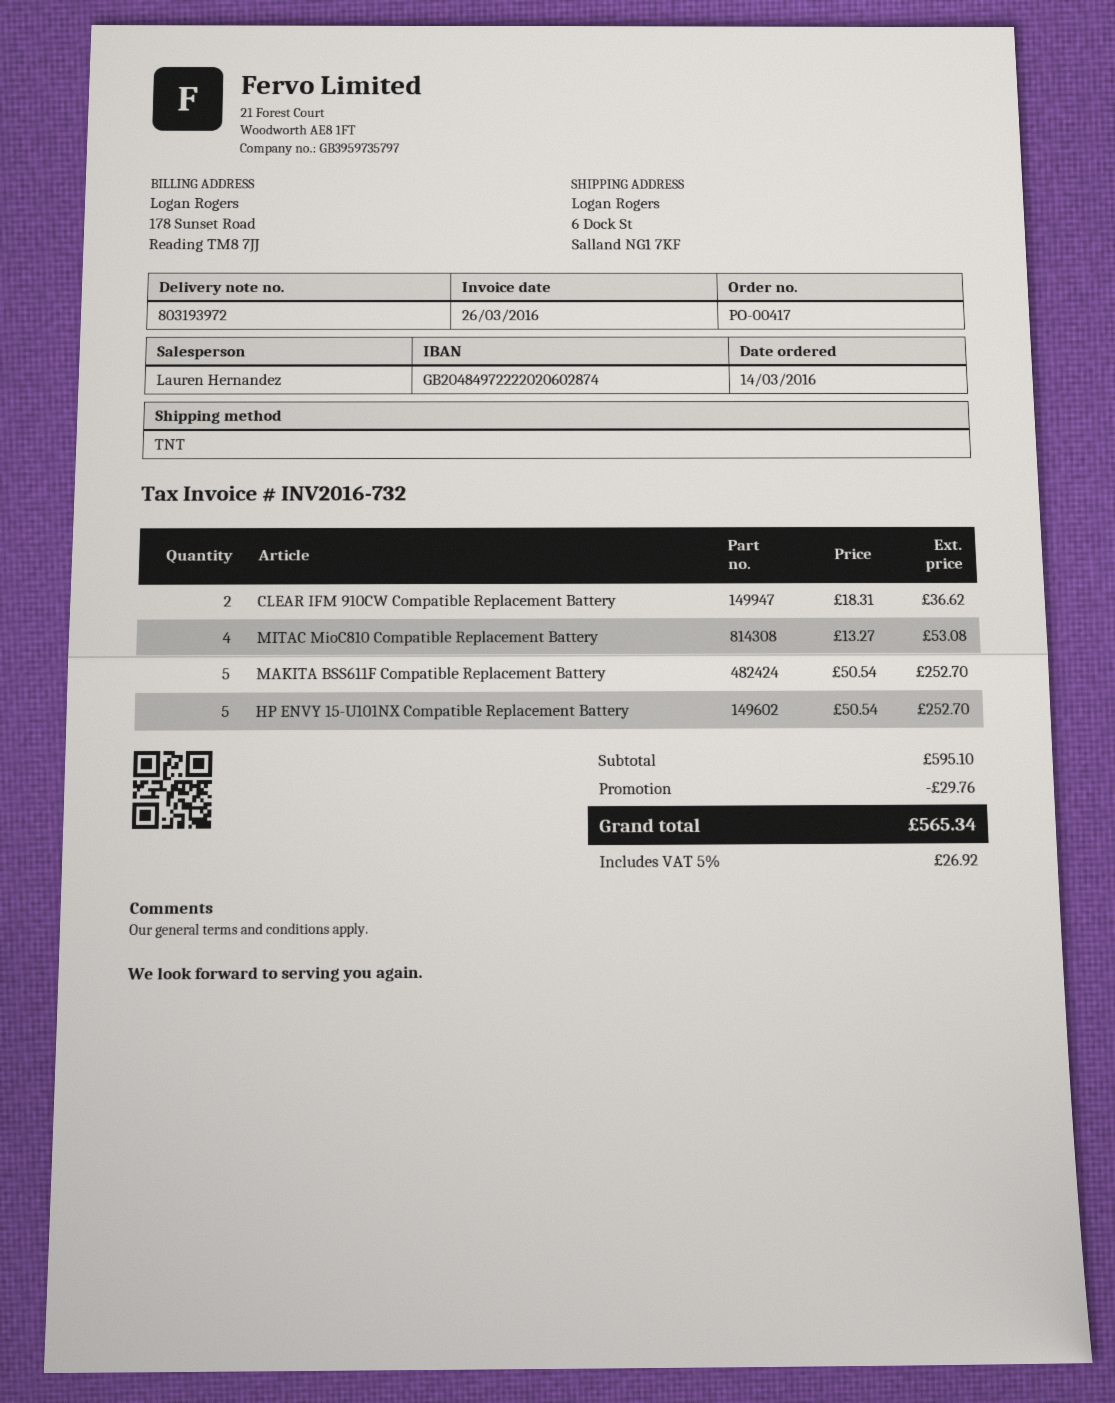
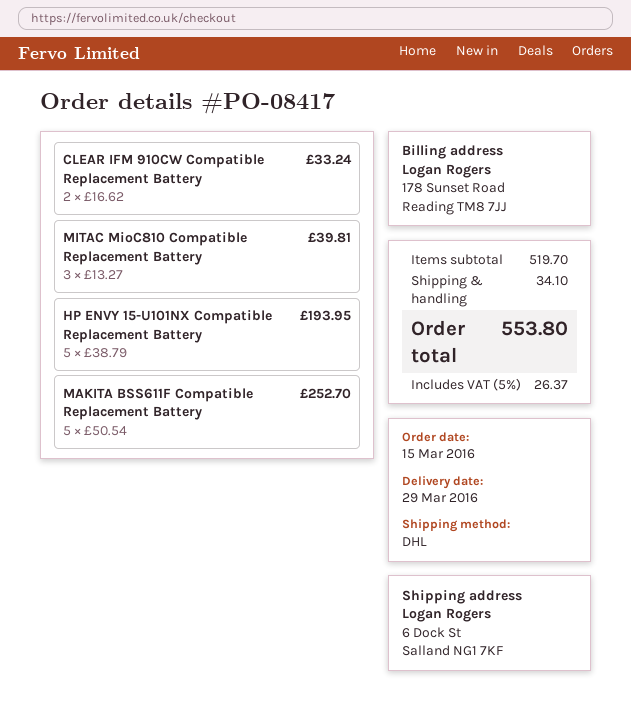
order number: PO-00417 -> PO-08417
order date: 2016-03-14 -> 2016-03-15
shipping method: TNT -> DHL
CLEAR IFM 910CW Compatible Replacement Battery: 2 x 18.31 = 36.62 -> 2 x 16.62 = 33.24
MITAC MioC810 Compatible Replacement Battery: 4 x 13.27 = 53.08 -> 3 x 13.27 = 39.81
HP ENVY 15-U101NX Compatible Replacement Battery: 5 x 50.54 = 252.70 -> 5 x 38.79 = 193.95
subtotal: 595.10 -> 519.70
discount: 29.76 -> none
shipping: none -> 34.10
tax: 5% = 26.92 -> 5% = 26.37
total: 565.34 -> 553.80

